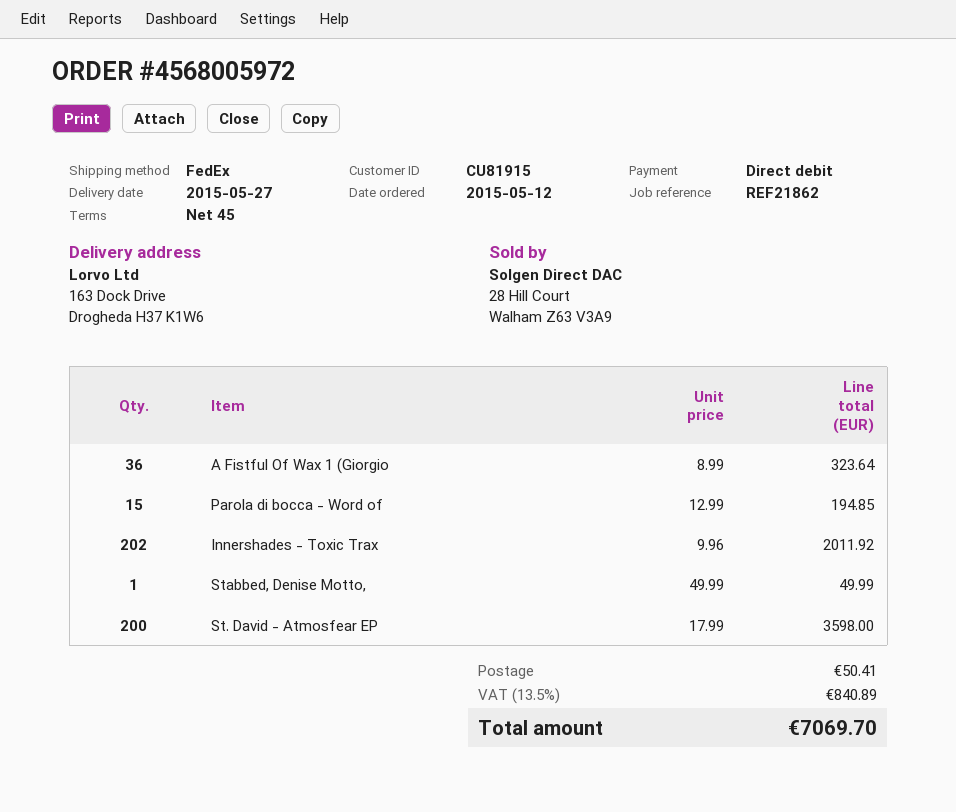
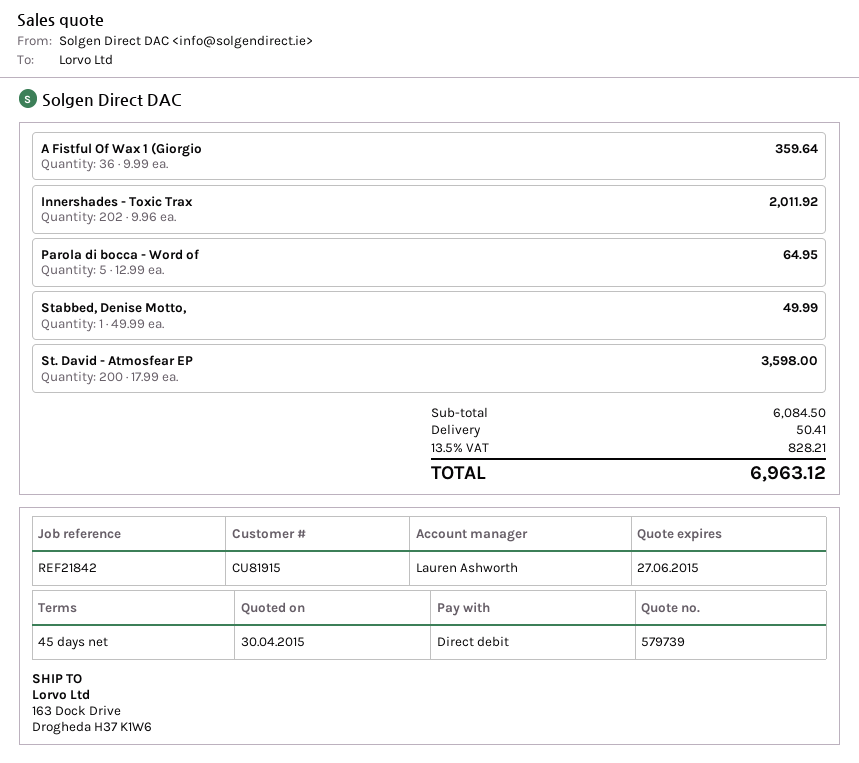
reference: REF21862 -> REF21842
A Fistful Of Wax 1 (Giorgio: 36 x 8.99 = 323.64 -> 36 x 9.99 = 359.64
Parola di bocca - Word of: 15 x 12.99 = 194.85 -> 5 x 12.99 = 64.95
tax: 13.5% = 840.89 -> 13.5% = 828.21
total: 7069.70 -> 6963.12

